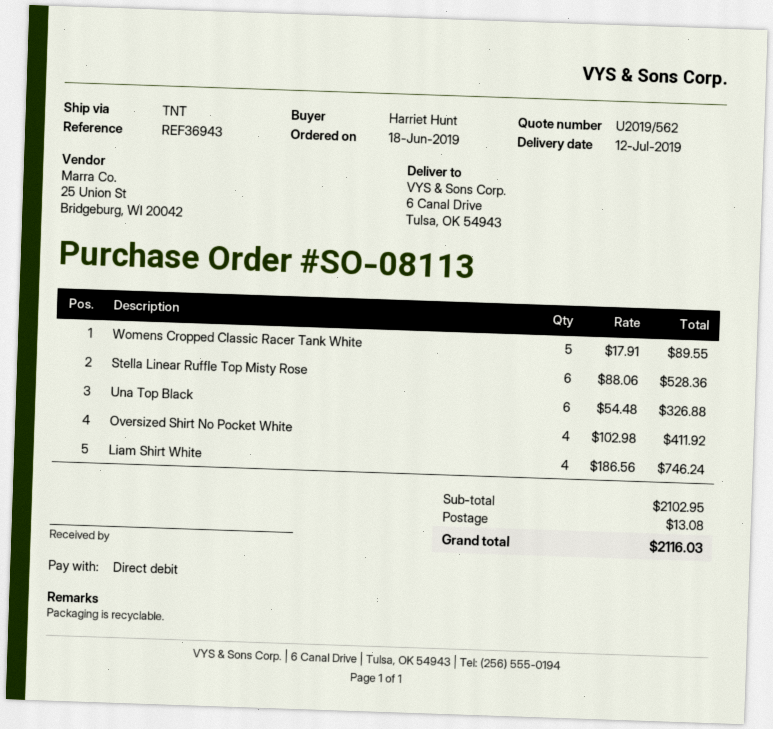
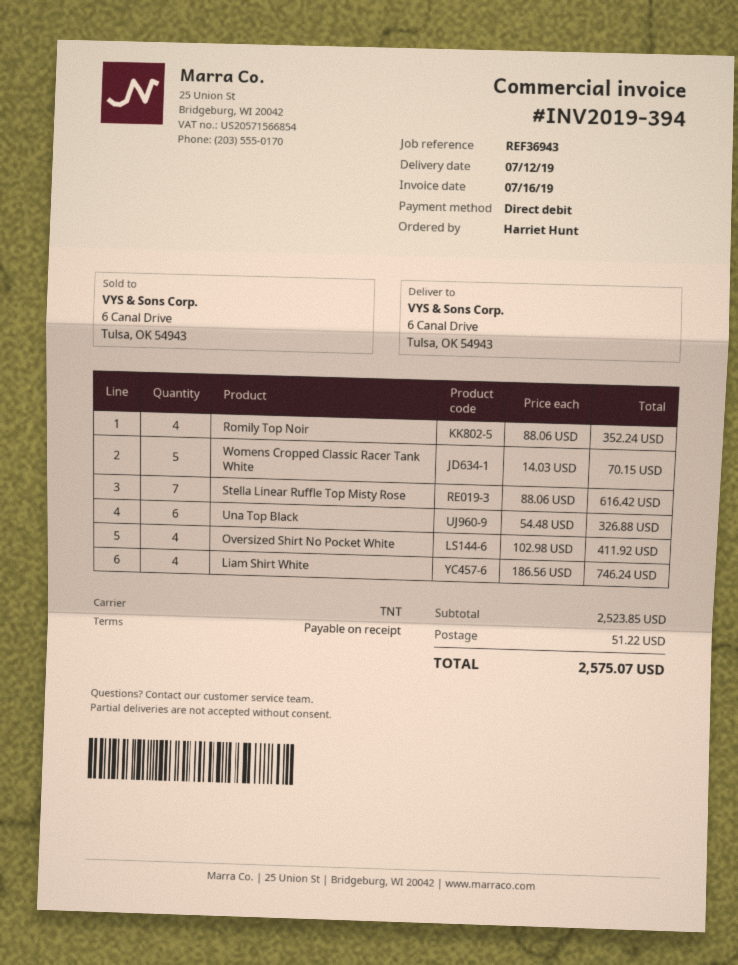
Womens Cropped Classic Racer Tank White: 5 x 17.91 = 89.55 -> 5 x 14.03 = 70.15
Stella Linear Ruffle Top Misty Rose: 6 x 88.06 = 528.36 -> 7 x 88.06 = 616.42
Romily Top Noir: none -> 4 x 88.06 = 352.24
subtotal: 2102.95 -> 2523.85
shipping: 13.08 -> 51.22
total: 2116.03 -> 2575.07

